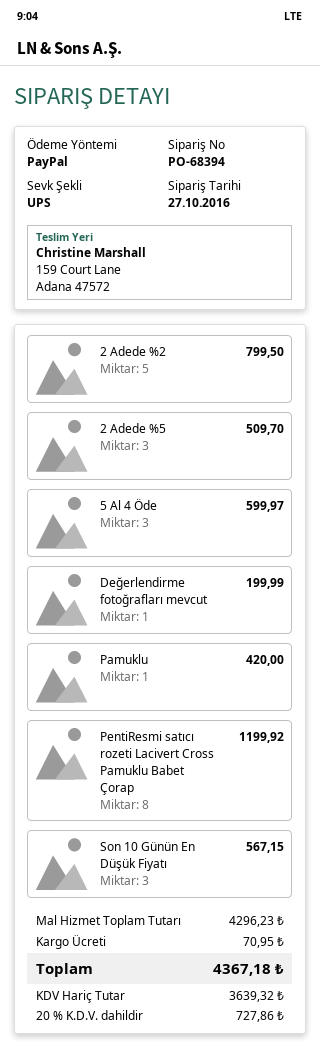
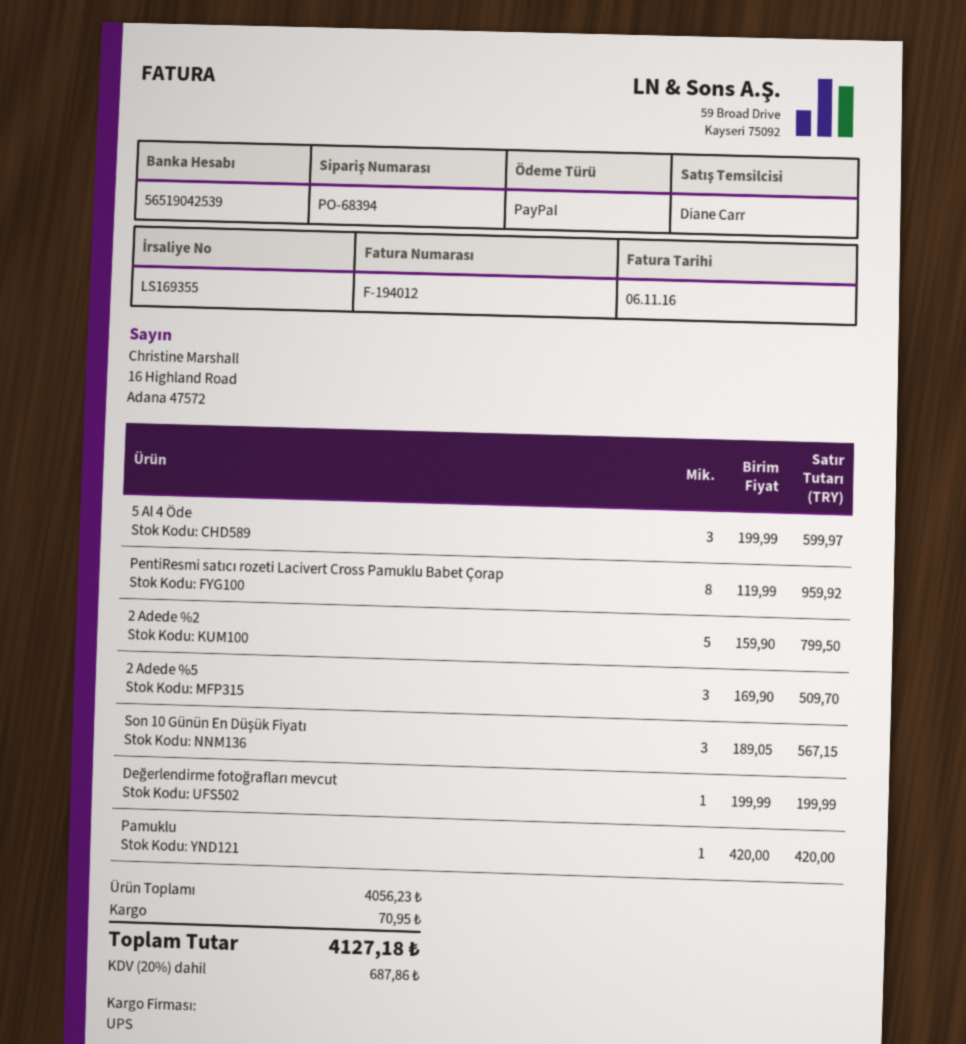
PentiResmi satıcı rozeti Lacivert Cross Pamuklu Babet Çorap: 8 for 1199.92 -> 8 for 959.92
subtotal: 4296.23 -> 4056.23
tax: 20% = 727.86 -> 20% = 687.86
total: 4367.18 -> 4127.18

